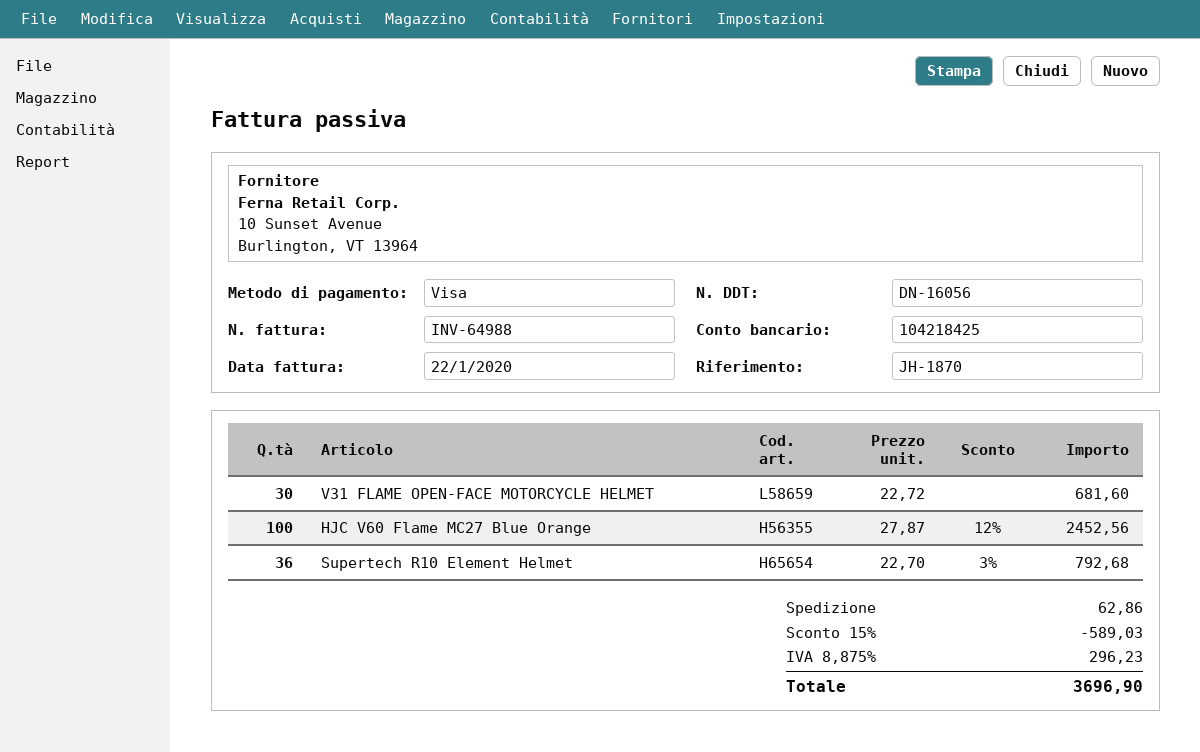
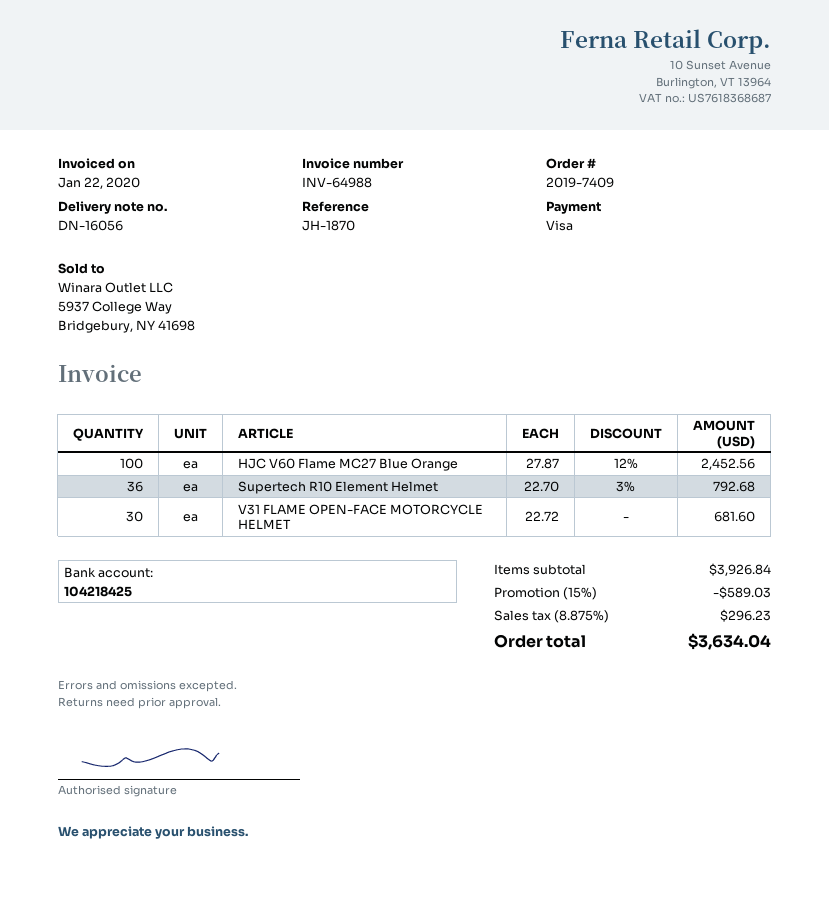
shipping: 62.86 -> none
total: 3696.90 -> 3634.04

